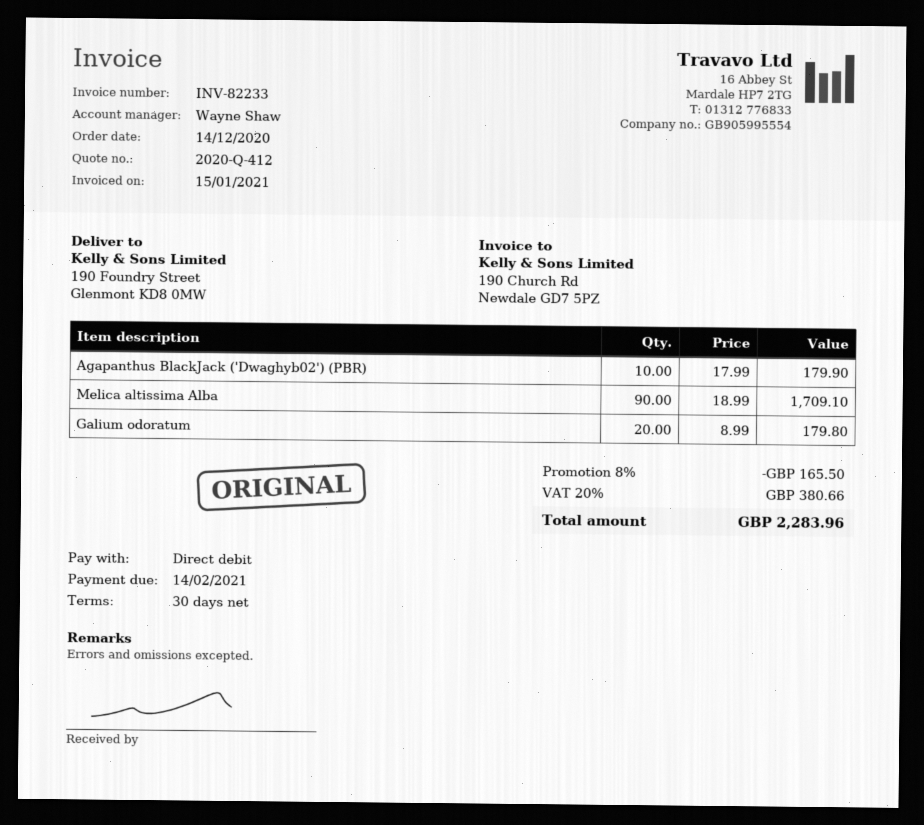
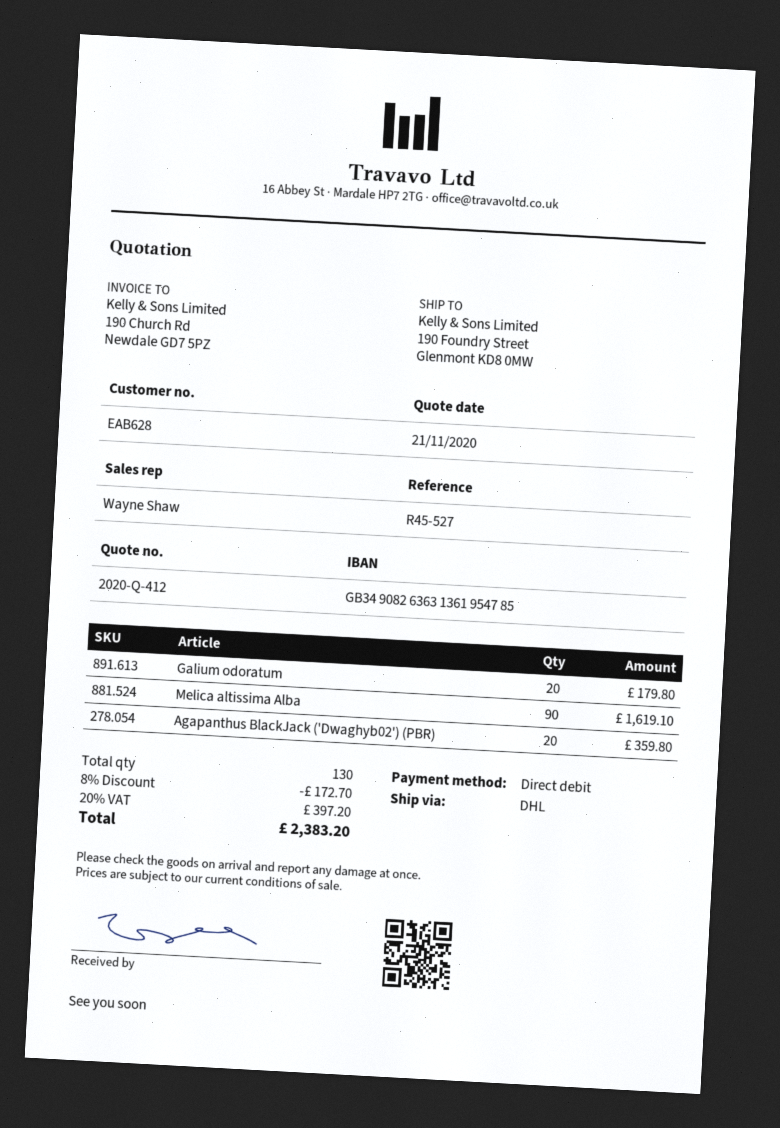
Agapanthus BlackJack ('Dwaghyb02') (PBR): 10 for 179.90 -> 20 for 359.80
Melica altissima Alba: 90 for 1709.10 -> 90 for 1619.10
discount: 8% = 165.50 -> 8% = 172.70
tax: 20% = 380.66 -> 20% = 397.20
total: 2283.96 -> 2383.20

